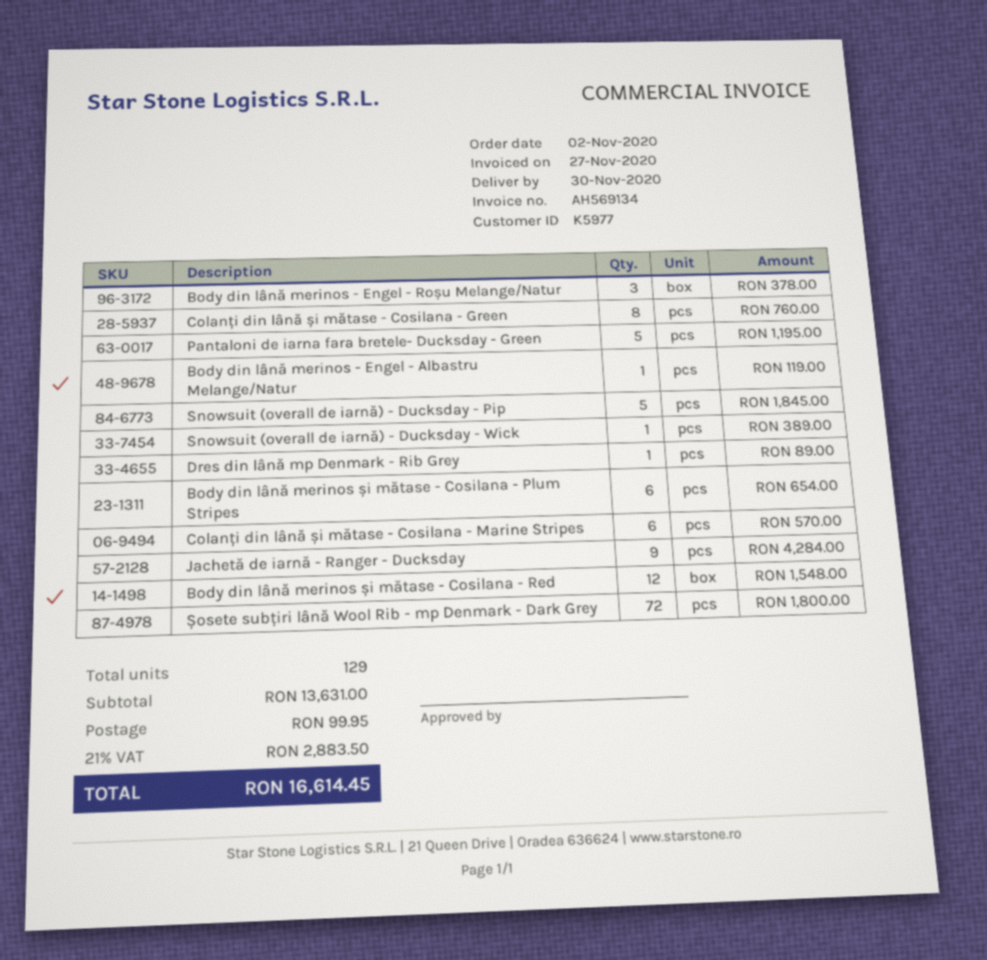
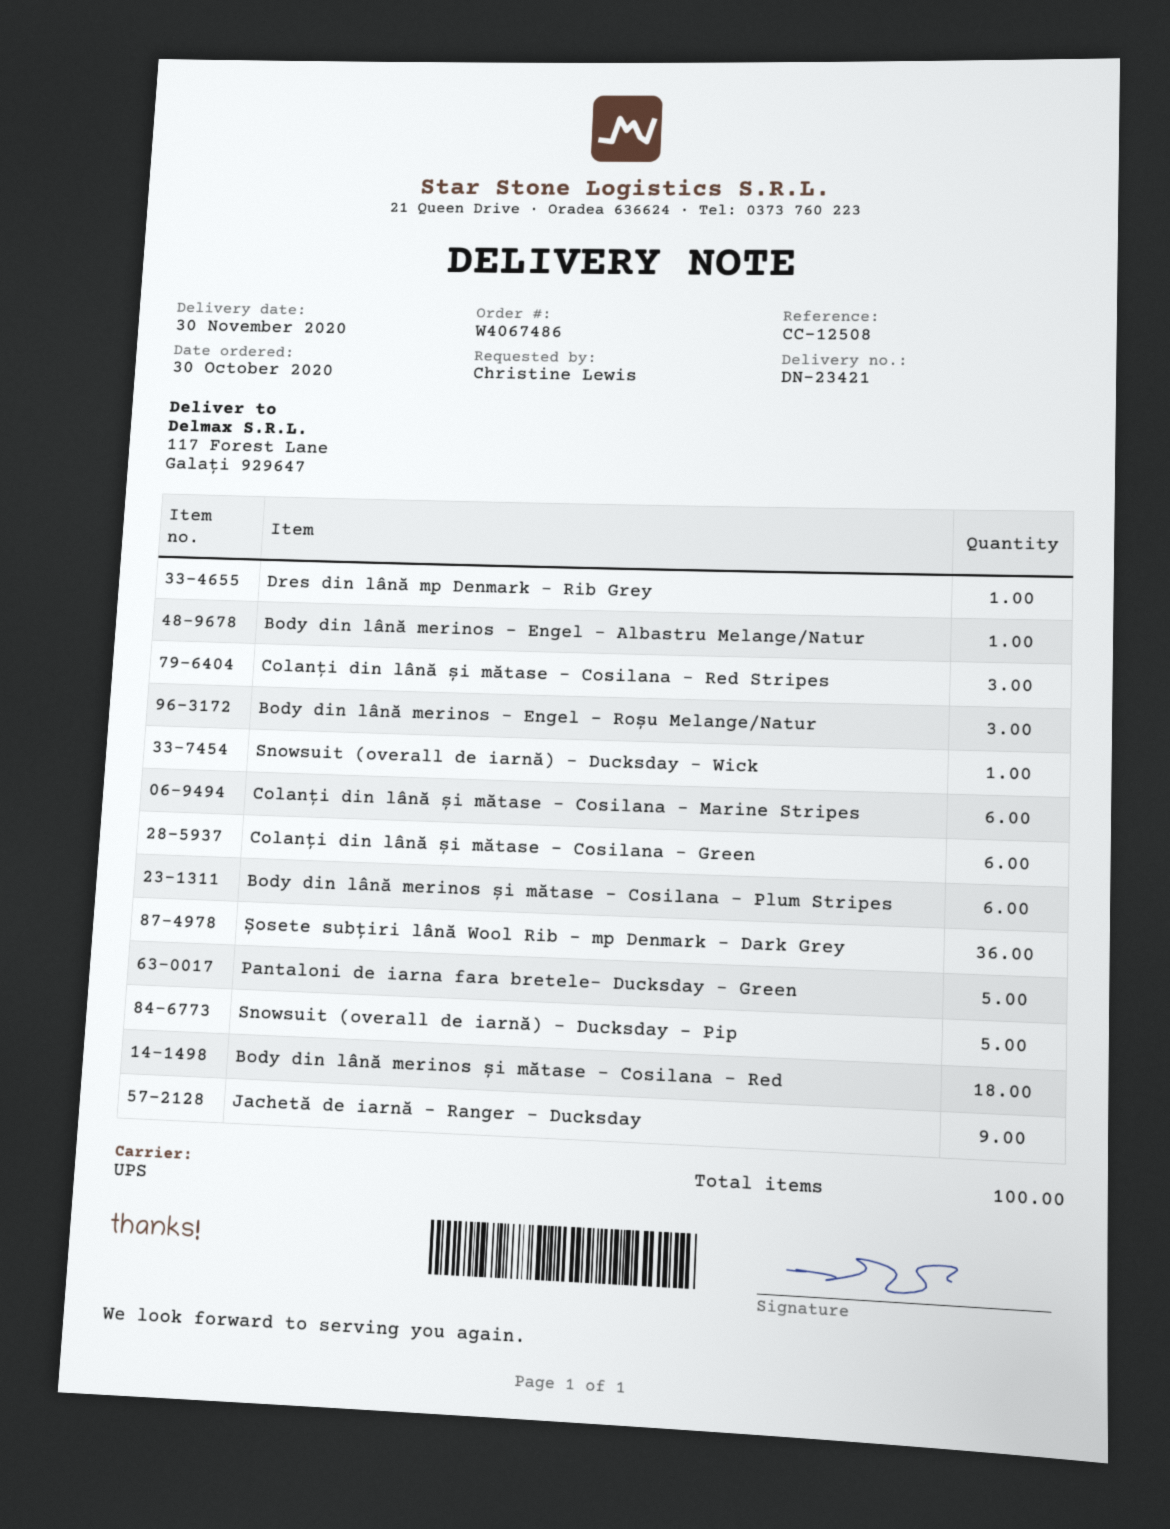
order date: 2020-11-02 -> 2020-10-30
Colanți din lână și mătase - Cosilana - Green: 8 -> 6
Body din lână merinos și mătase - Cosilana - Red: 12 -> 18
Șosete subțiri lână Wool Rib - mp Denmark - Dark Grey: 72 -> 36
Colanți din lână și mătase - Cosilana - Red Stripes: none -> 3
total quantity: 129 -> 100

